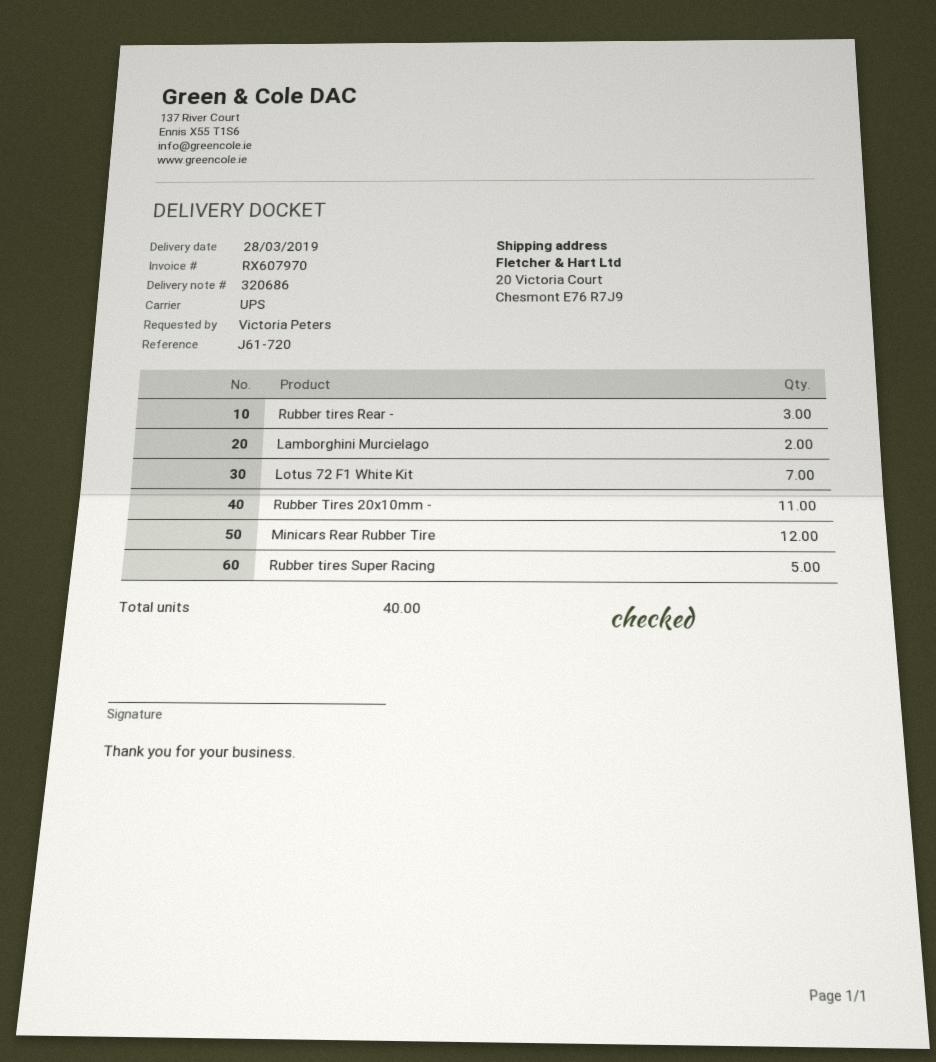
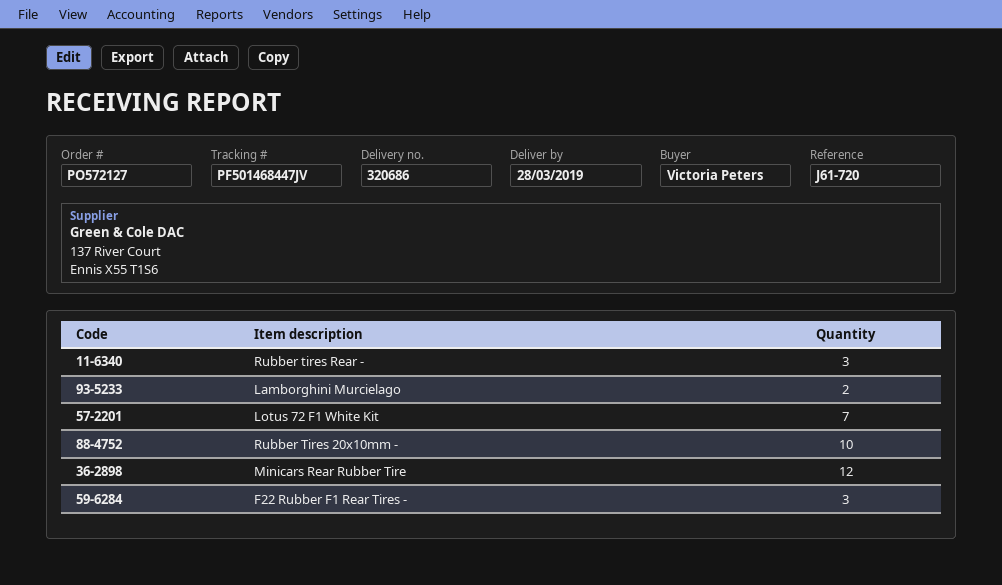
Rubber Tires 20x10mm -: 11 -> 10
Rubber tires Super Racing: 5 -> none
F22 Rubber F1 Rear Tires -: none -> 3

